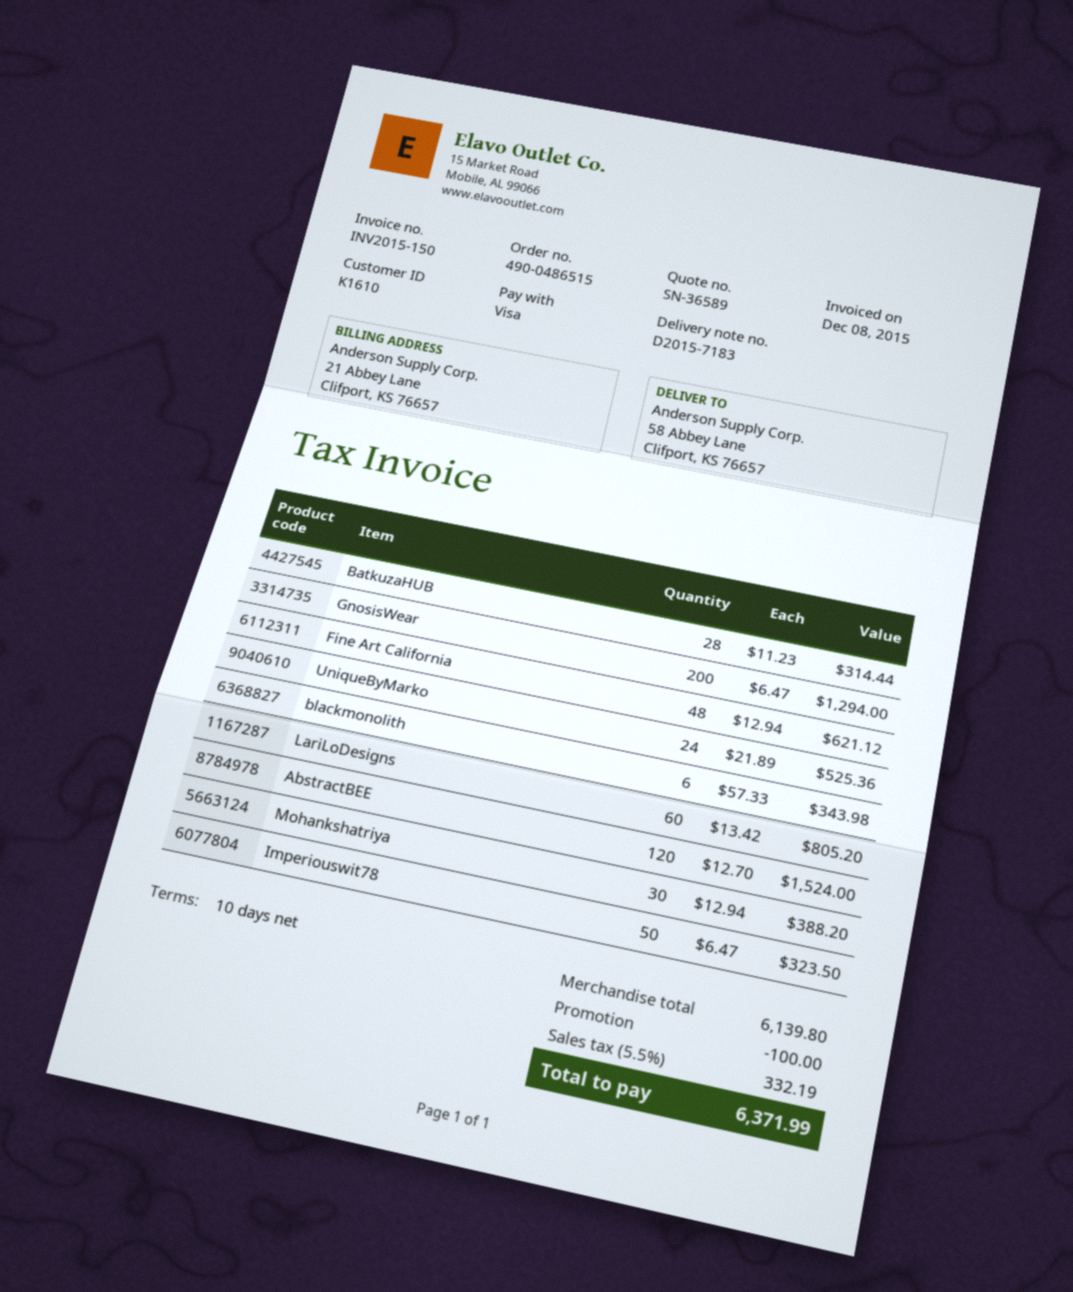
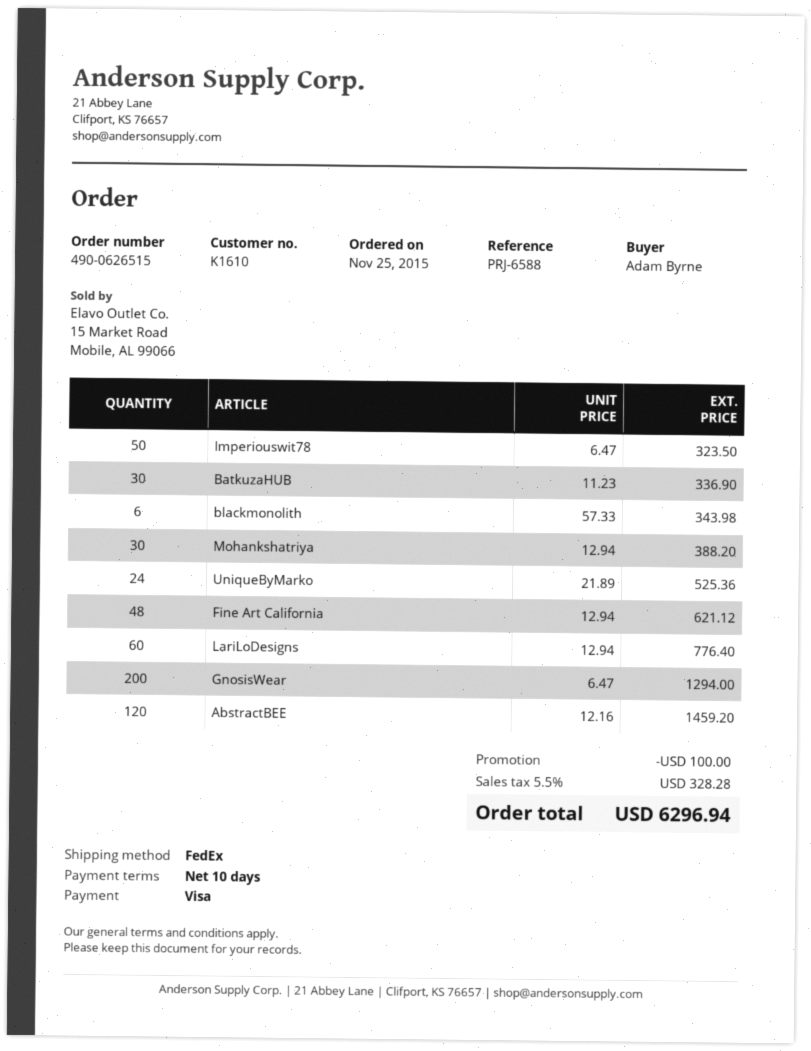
order number: 490-0486515 -> 490-0626515
BatkuzaHUB: 28 x 11.23 = 314.44 -> 30 x 11.23 = 336.90
LariLoDesigns: 60 x 13.42 = 805.20 -> 60 x 12.94 = 776.40
AbstractBEE: 120 x 12.70 = 1524.00 -> 120 x 12.16 = 1459.20
tax: 5.5% = 332.19 -> 5.5% = 328.28
total: 6371.99 -> 6296.94

